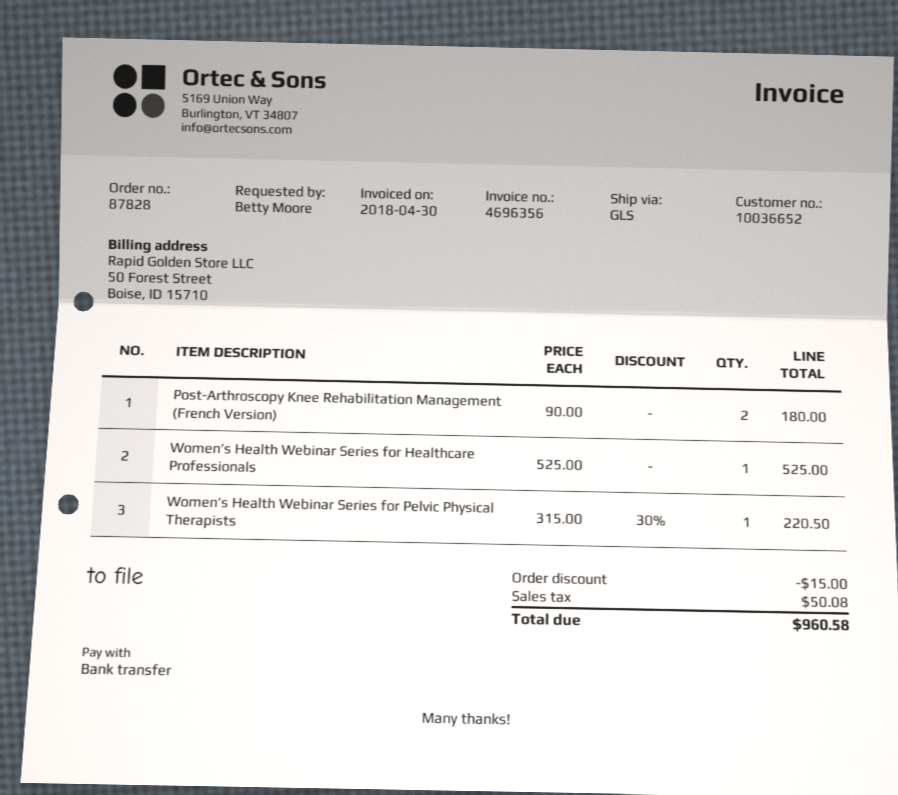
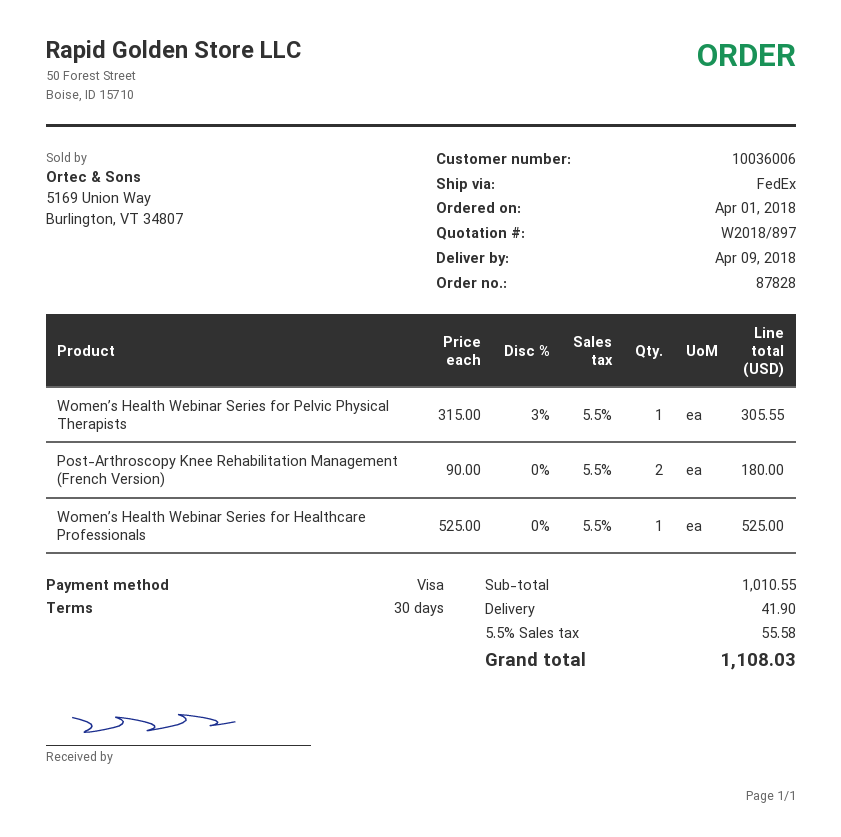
customer number: 10036652 -> 10036006
payment method: bank transfer -> Visa
shipping method: GLS -> FedEx
Women’s Health Webinar Series for Pelvic Physical Therapists: 1 x 315.00 - 30% = 220.50 -> 1 x 315.00 - 3% = 305.55
discount: 15.00 -> none
shipping: none -> 41.90
tax: 50.08 -> 55.58
total: 960.58 -> 1108.03

